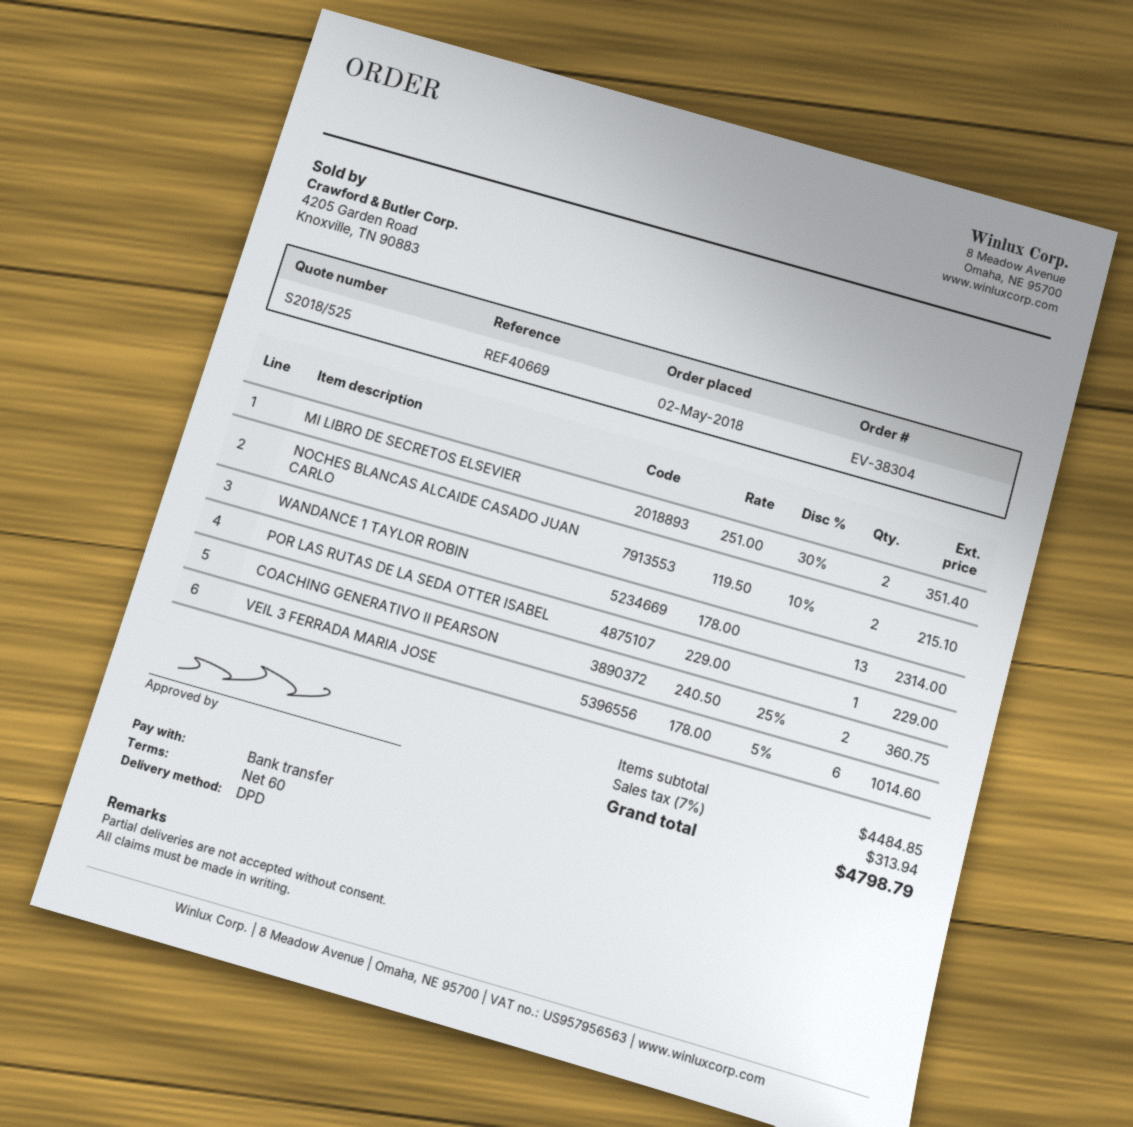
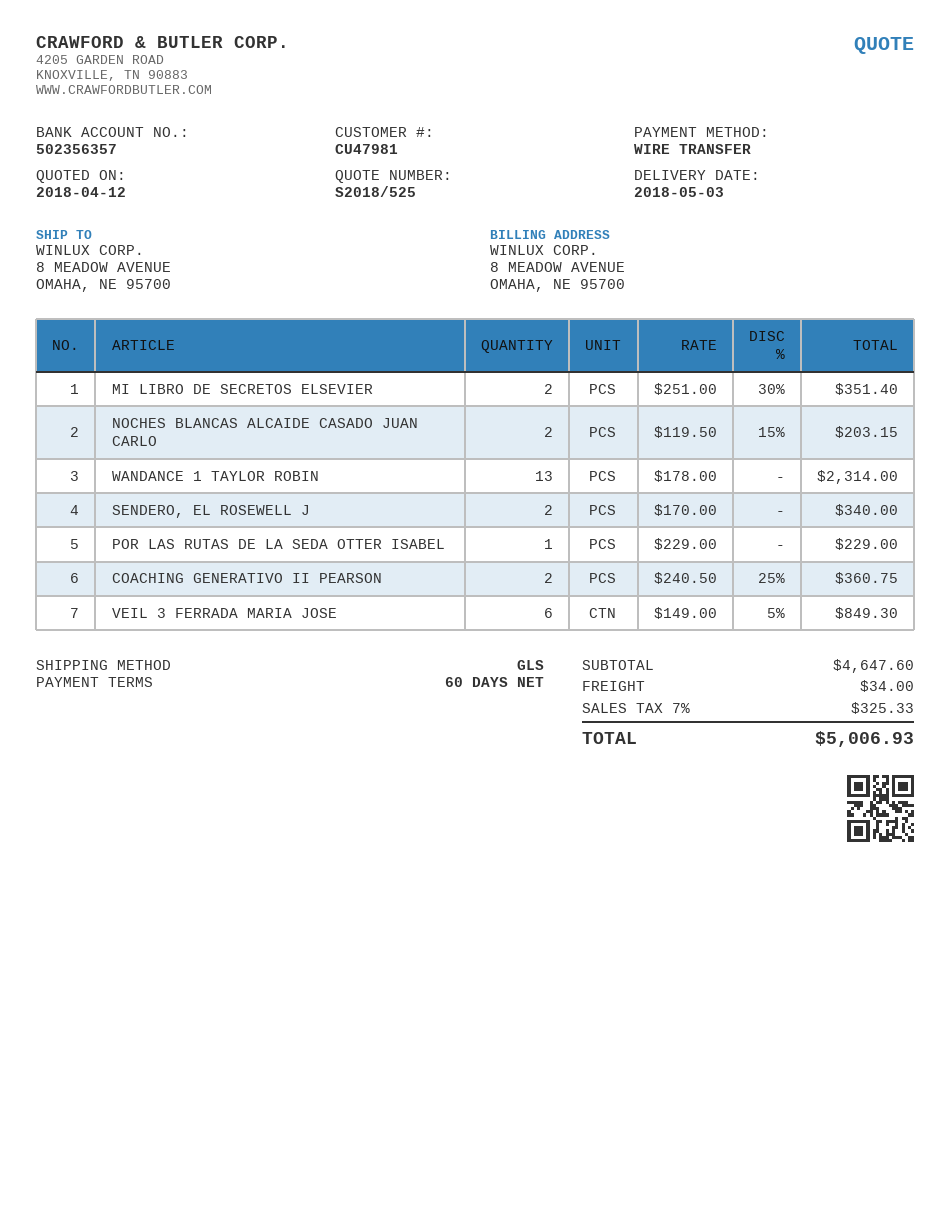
shipping method: DPD -> GLS
NOCHES BLANCAS ALCAIDE CASADO JUAN CARLO: 2 x 119.50 - 10% = 215.10 -> 2 x 119.50 - 15% = 203.15
VEIL 3 FERRADA MARIA JOSE: 6 x 178.00 - 5% = 1014.60 -> 6 x 149.00 - 5% = 849.30
SENDERO, EL ROSEWELL J: none -> 2 x 170.00 = 340.00
subtotal: 4484.85 -> 4647.60
shipping: none -> 34.00
tax: 7% = 313.94 -> 7% = 325.33
total: 4798.79 -> 5006.93

